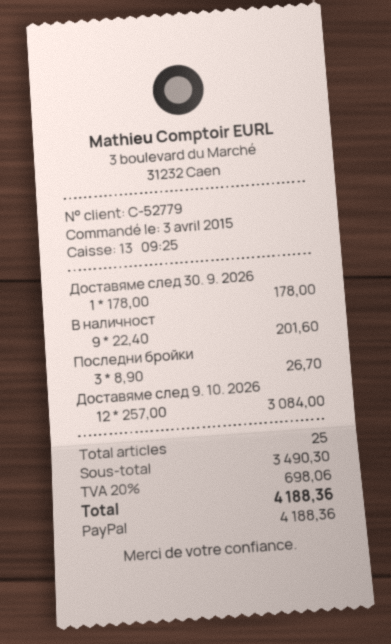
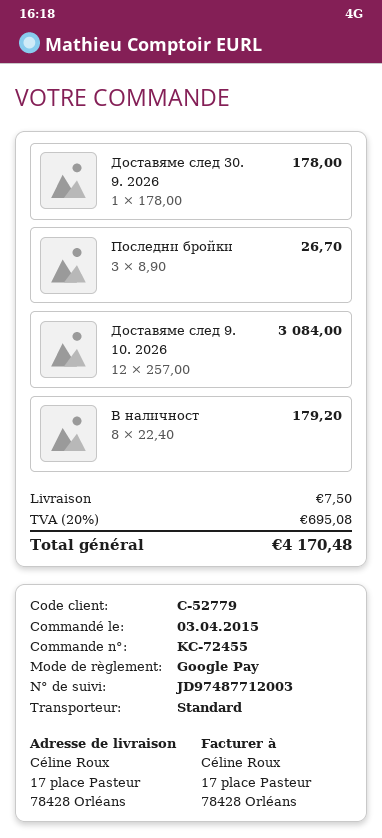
payment method: PayPal -> Google Pay
В наличност: 9 x 22.40 = 201.60 -> 8 x 22.40 = 179.20
shipping: none -> 7.50
tax: 20% = 698.06 -> 20% = 695.08
total: 4188.36 -> 4170.48

